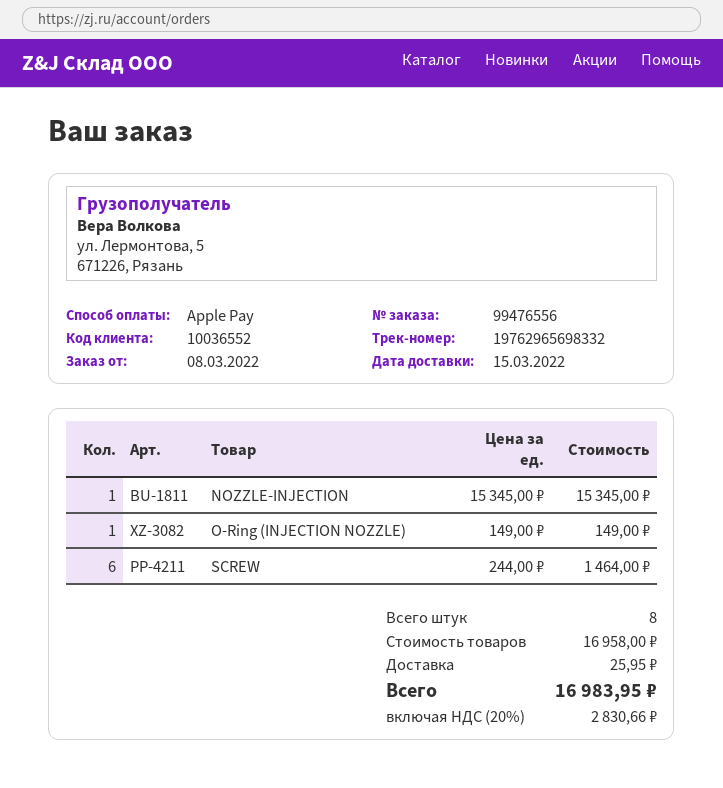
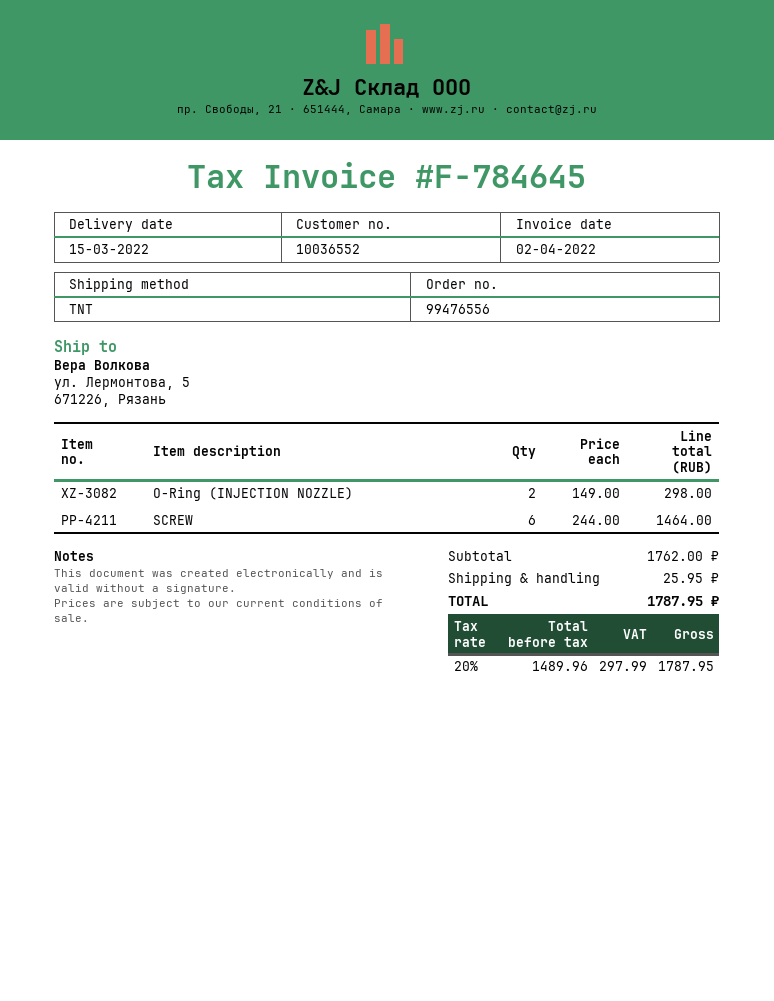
NOZZLE-INJECTION: 1 x 15345.00 = 15345.00 -> none
O-Ring (INJECTION NOZZLE): 1 x 149.00 = 149.00 -> 2 x 149.00 = 298.00
subtotal: 16958.00 -> 1762.00
tax: 20% = 2830.66 -> 20% = 297.99
total: 16983.95 -> 1787.95

